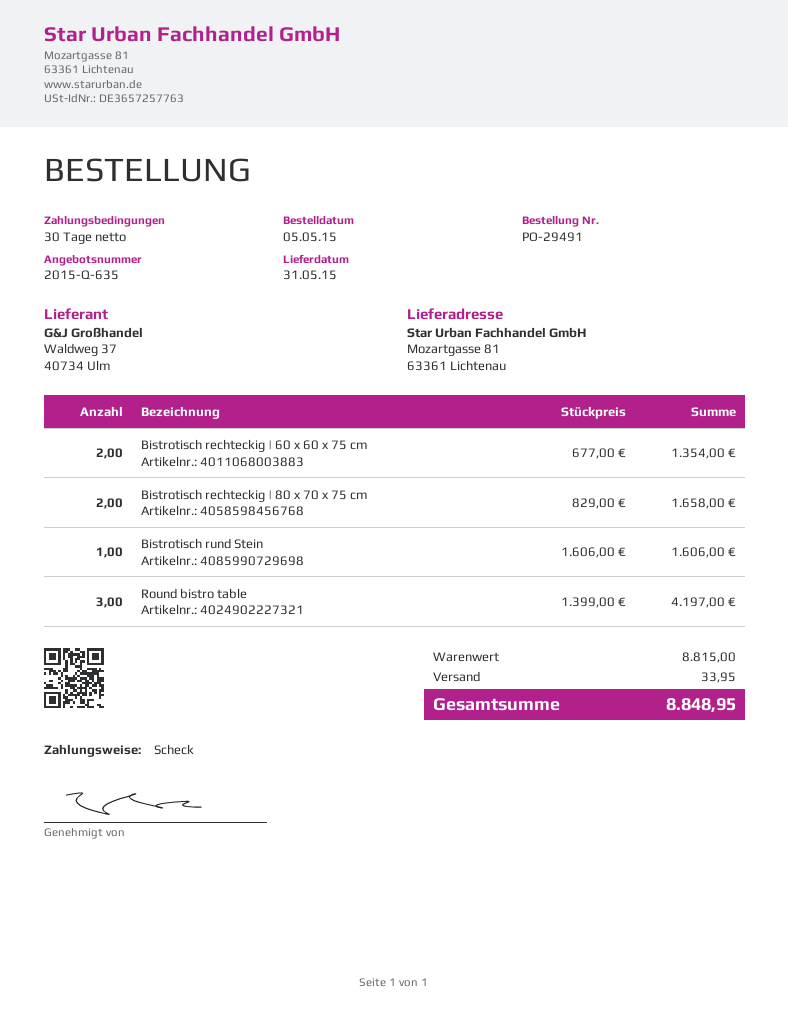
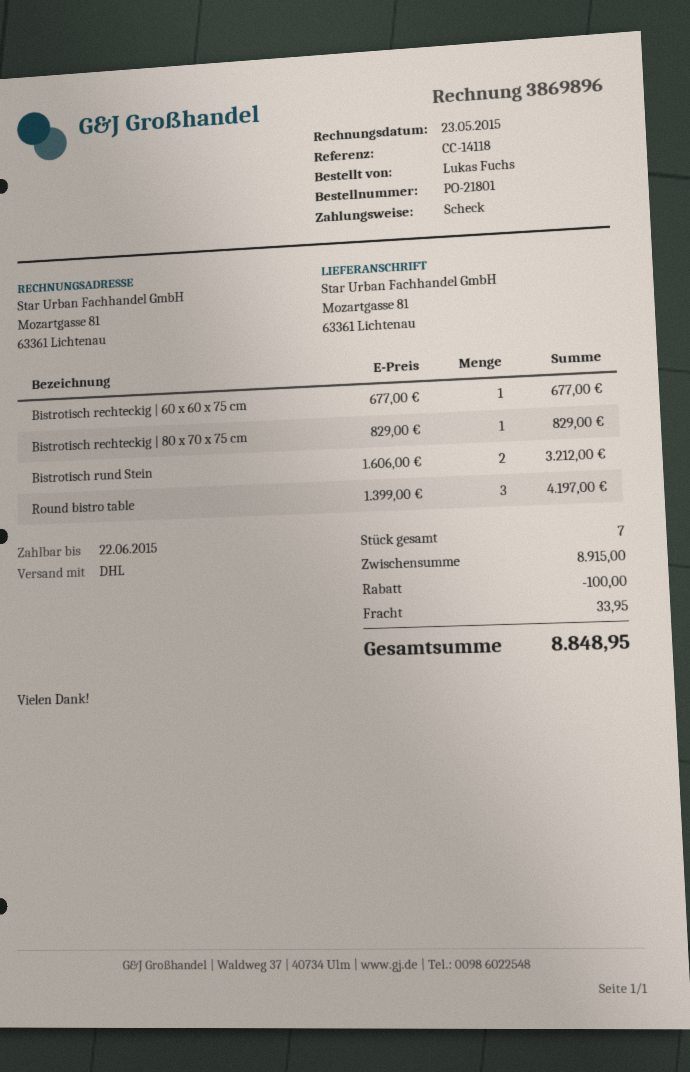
order number: PO-29491 -> PO-21801
Bistrotisch rechteckig | 60 x 60 x 75 cm: 2 x 677.00 = 1354.00 -> 1 x 677.00 = 677.00
Bistrotisch rechteckig | 80 x 70 x 75 cm: 2 x 829.00 = 1658.00 -> 1 x 829.00 = 829.00
Bistrotisch rund Stein: 1 x 1606.00 = 1606.00 -> 2 x 1606.00 = 3212.00
subtotal: 8815.00 -> 8915.00
discount: none -> 100.00

